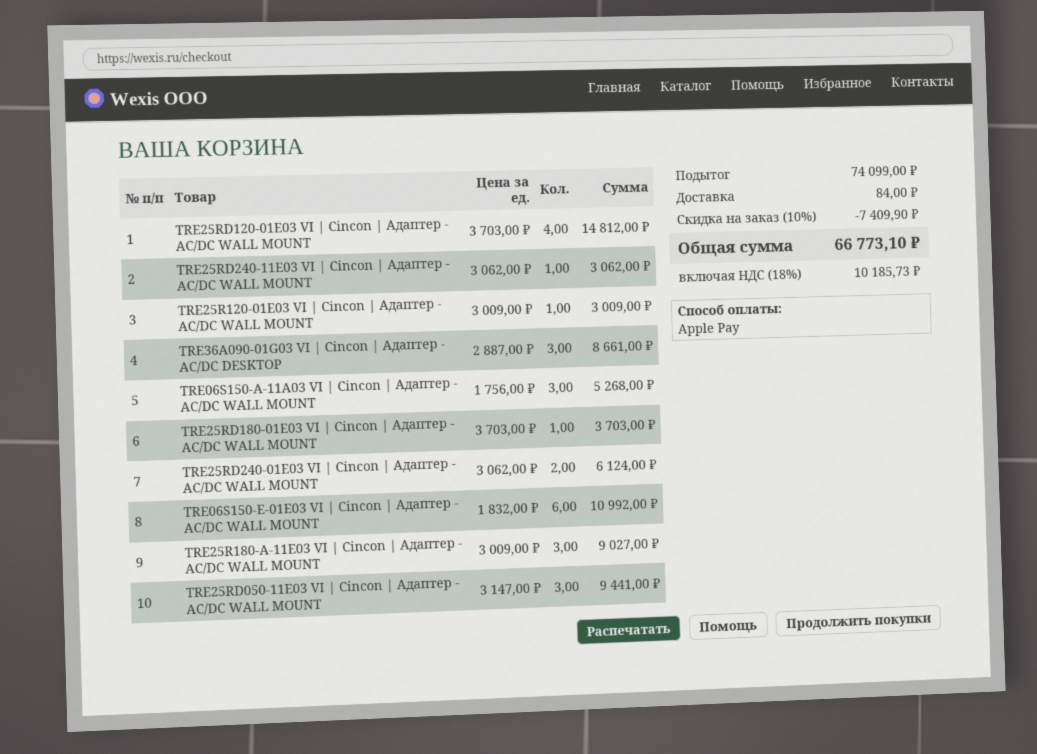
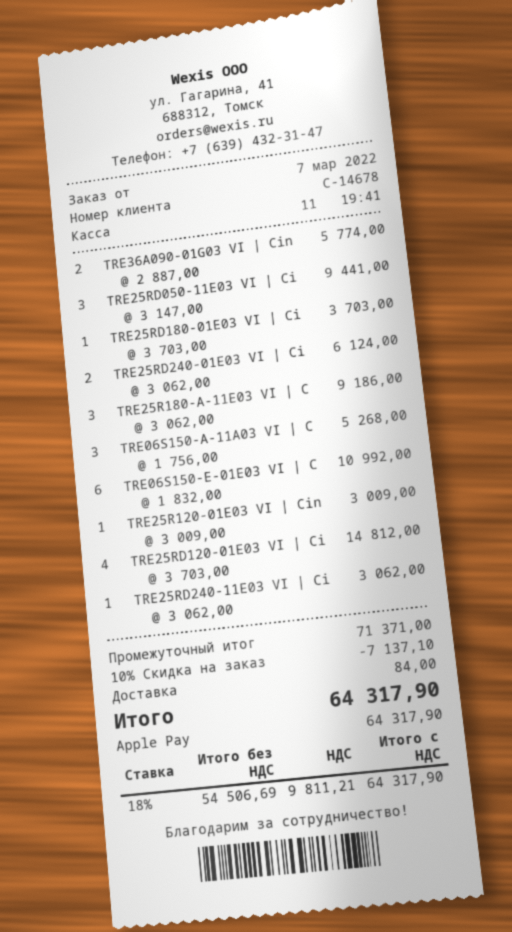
TRE36A090-01G03 VI | Cincon | Адаптер - AC/DC DESKTOP: 3 x 2887.00 = 8661.00 -> 2 x 2887.00 = 5774.00
TRE25R180-A-11E03 VI | Cincon | Адаптер - AC/DC WALL MOUNT: 3 x 3009.00 = 9027.00 -> 3 x 3062.00 = 9186.00
subtotal: 74099.00 -> 71371.00
discount: 10% = 7409.90 -> 10% = 7137.10
tax: 18% = 10185.73 -> 18% = 9811.21
total: 66773.10 -> 64317.90

